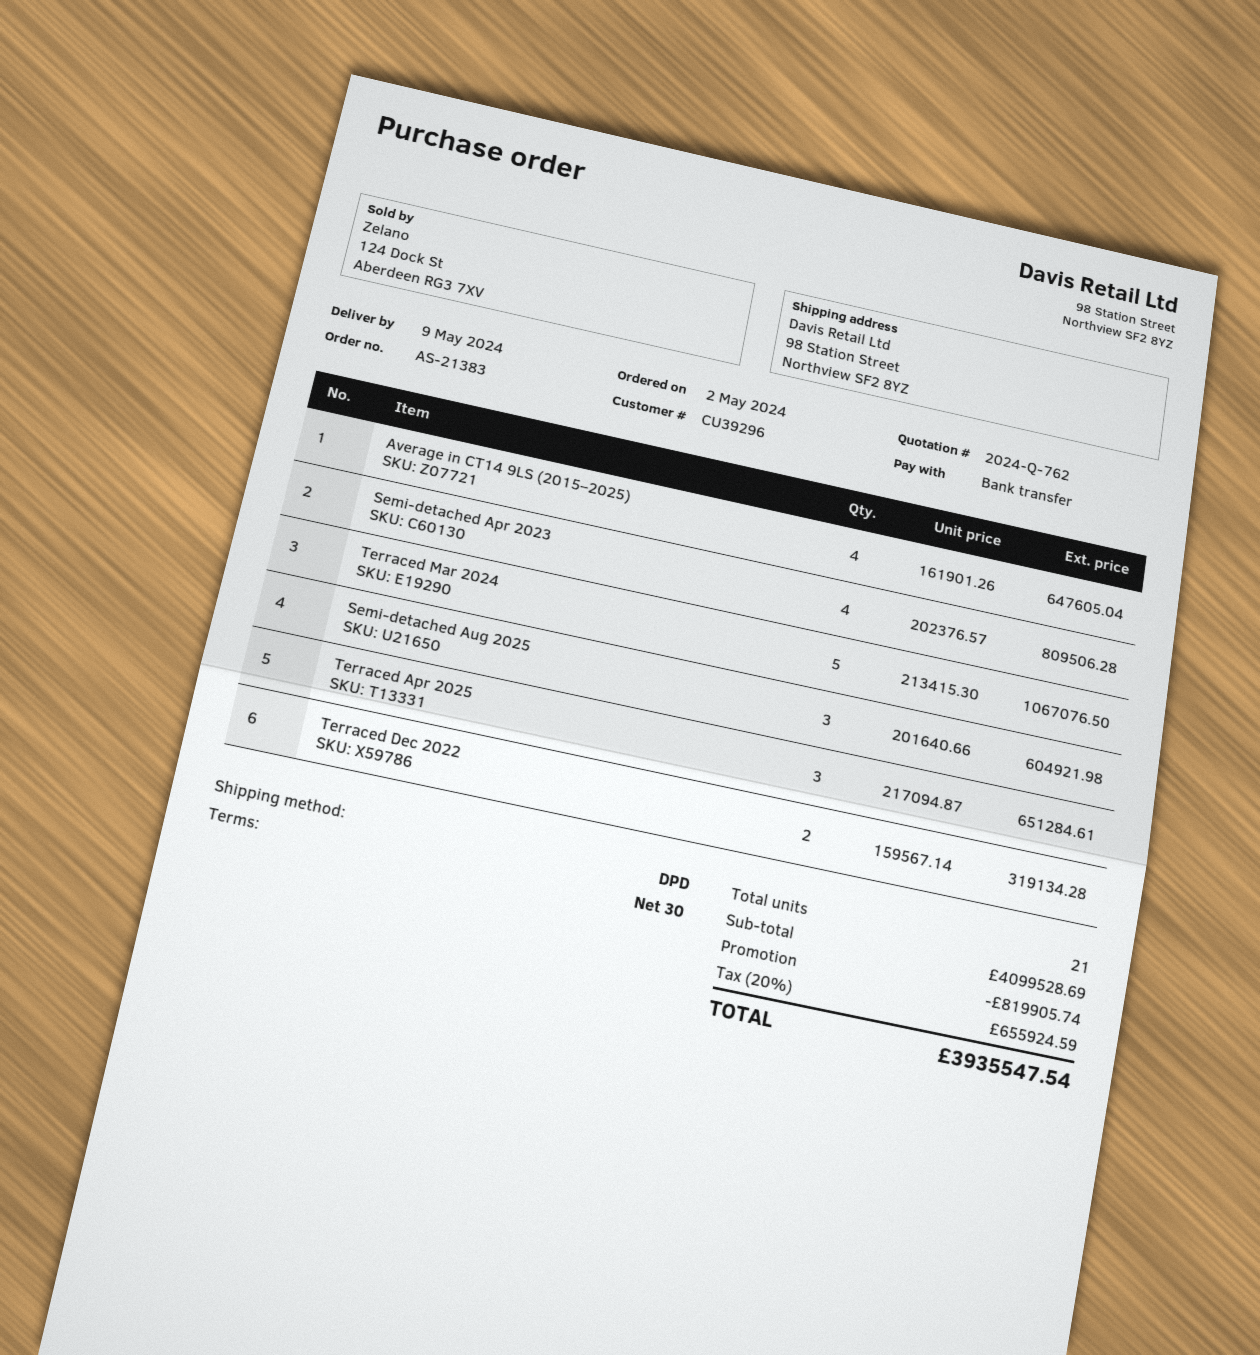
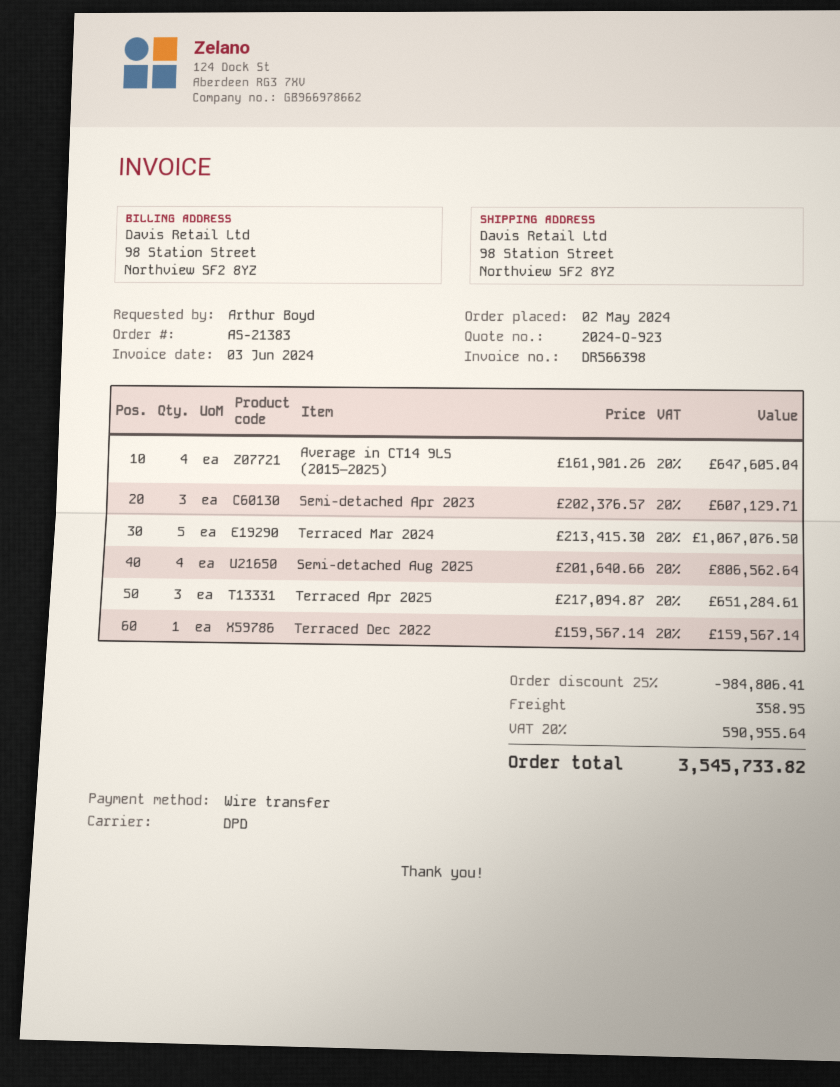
quote number: 2024-Q-762 -> 2024-Q-923
Semi-detached Apr 2023: 4 x 202376.57 = 809506.28 -> 3 x 202376.57 = 607129.71
Semi-detached Aug 2025: 3 x 201640.66 = 604921.98 -> 4 x 201640.66 = 806562.64
Terraced Dec 2022: 2 x 159567.14 = 319134.28 -> 1 x 159567.14 = 159567.14
discount: 819905.74 -> 984806.41
shipping: none -> 358.95
tax: 20% = 655924.59 -> 20% = 590955.64
total: 3935547.54 -> 3545733.82

